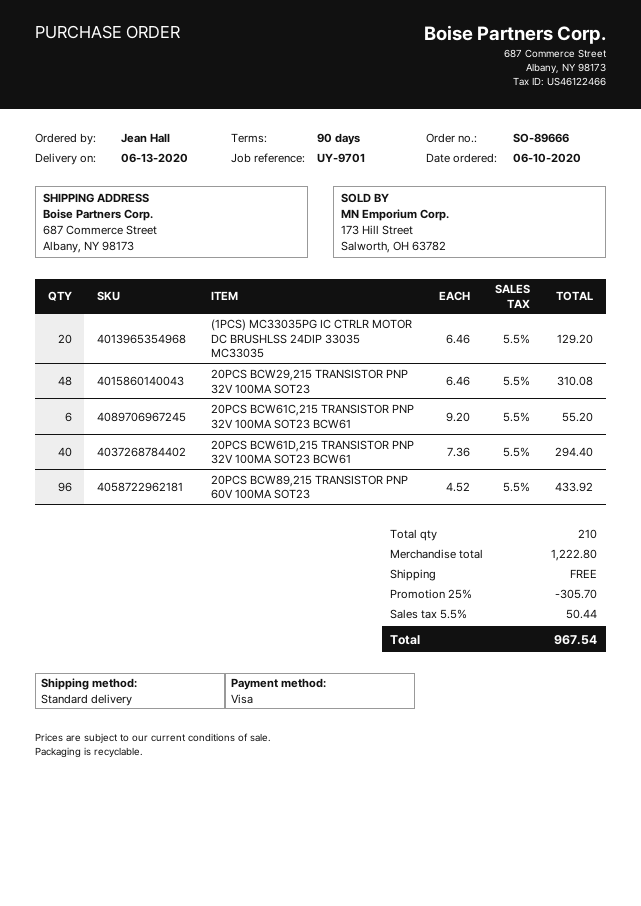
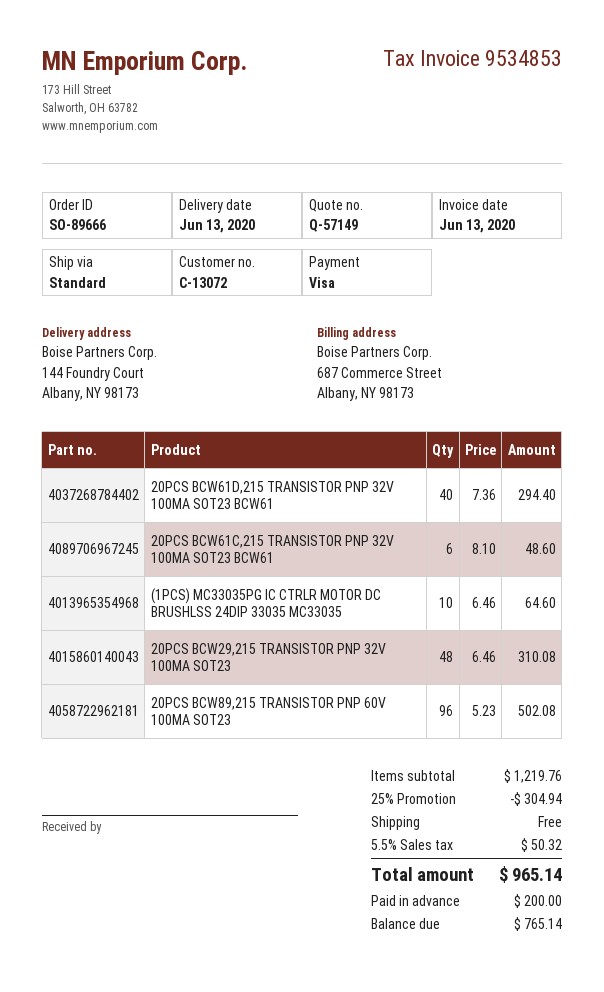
ship to: 687 Commerce Street, Albany, NY 98173 -> 144 Foundry Court, Albany, NY 98173
(1PCS) MC33035PG IC CTRLR MOTOR DC BRUSHLSS 24DIP 33035 MC33035: 20 x 6.46 = 129.20 -> 10 x 6.46 = 64.60
20PCS BCW61C,215 TRANSISTOR PNP 32V 100MA SOT23 BCW61: 6 x 9.20 = 55.20 -> 6 x 8.10 = 48.60
20PCS BCW89,215 TRANSISTOR PNP 60V 100MA SOT23: 96 x 4.52 = 433.92 -> 96 x 5.23 = 502.08
subtotal: 1222.80 -> 1219.76
discount: 25% = 305.70 -> 25% = 304.94
tax: 5.5% = 50.44 -> 5.5% = 50.32
total: 967.54 -> 965.14

